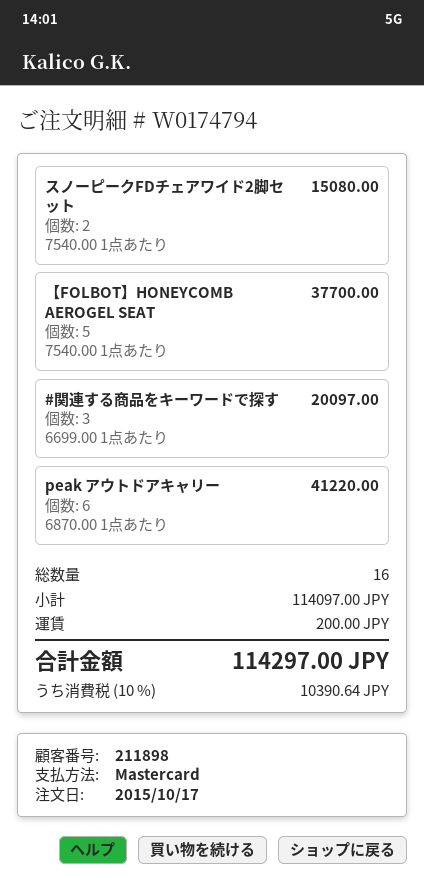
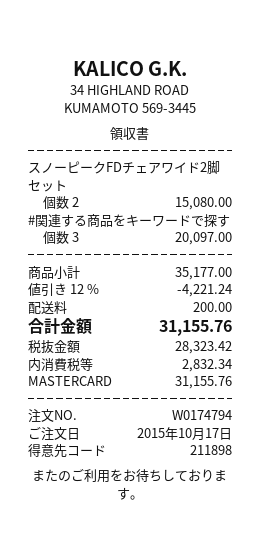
【FOLBOT】HONEYCOMB AEROGEL SEAT: 5 for 37700.00 -> none
peak アウトドアキャリー: 6 for 41220.00 -> none
subtotal: 114097.00 -> 35177.00
discount: none -> 12% = 4221.24
tax: 10390.64 -> 2832.34
total: 114297.00 -> 31155.76

